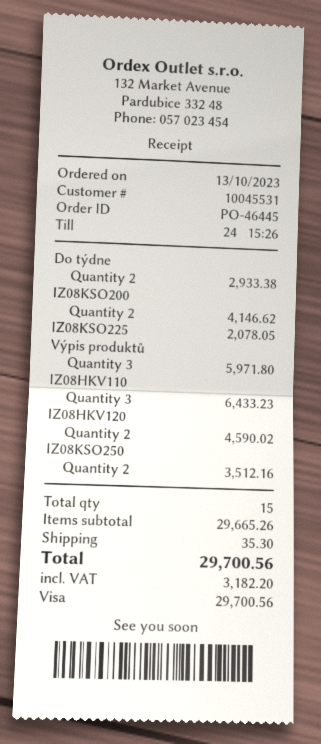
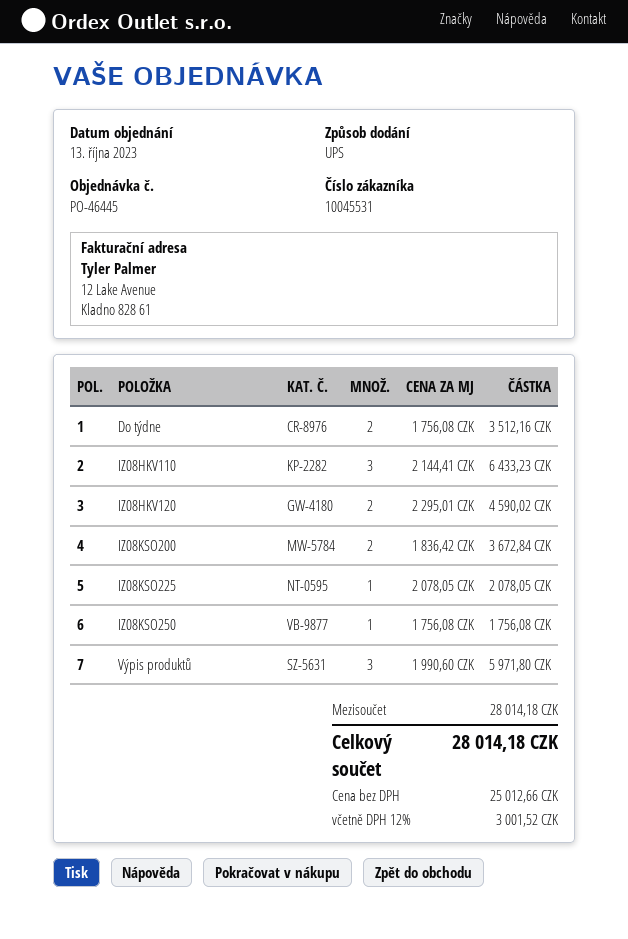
Do týdne: 2 for 2933.38 -> 2 for 3512.16
IZ08KSO200: 2 for 4146.62 -> 2 for 3672.84
IZ08KSO250: 2 for 3512.16 -> 1 for 1756.08
subtotal: 29665.26 -> 28014.18
shipping: 35.30 -> none
tax: 3182.20 -> 3001.52
total: 29700.56 -> 28014.18

